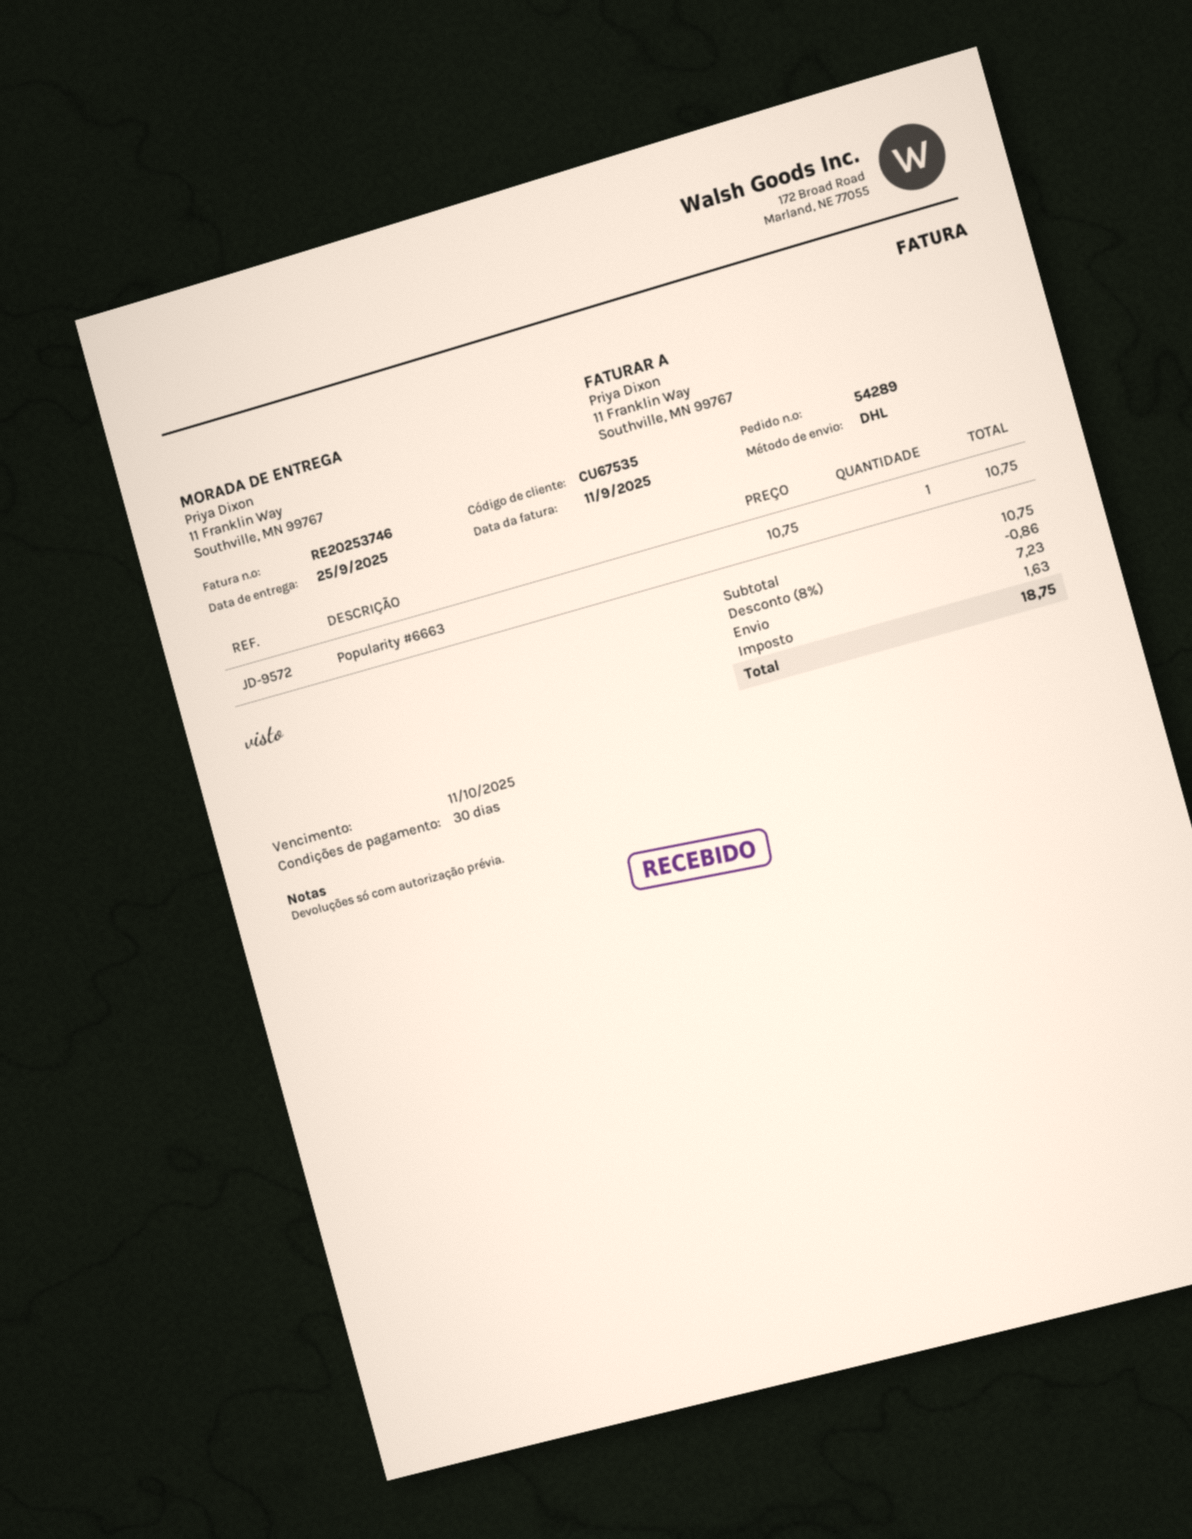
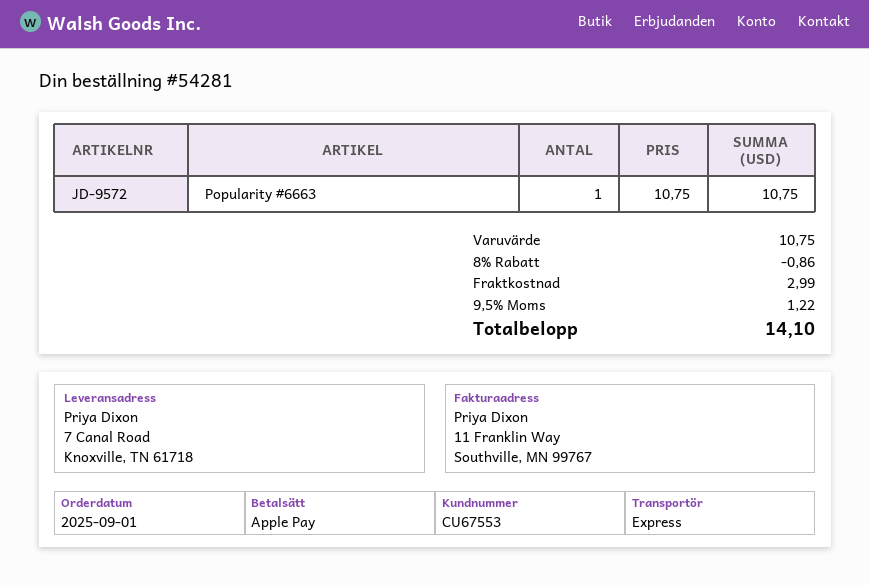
order number: 54289 -> 54281
customer number: CU67535 -> CU67553
shipping method: DHL -> express
ship to: 11 Franklin Way, Southville, MN 99767 -> 7 Canal Road, Knoxville, TN 61718
shipping: 7.23 -> 2.99
tax: 1.63 -> 1.22
total: 18.75 -> 14.10

